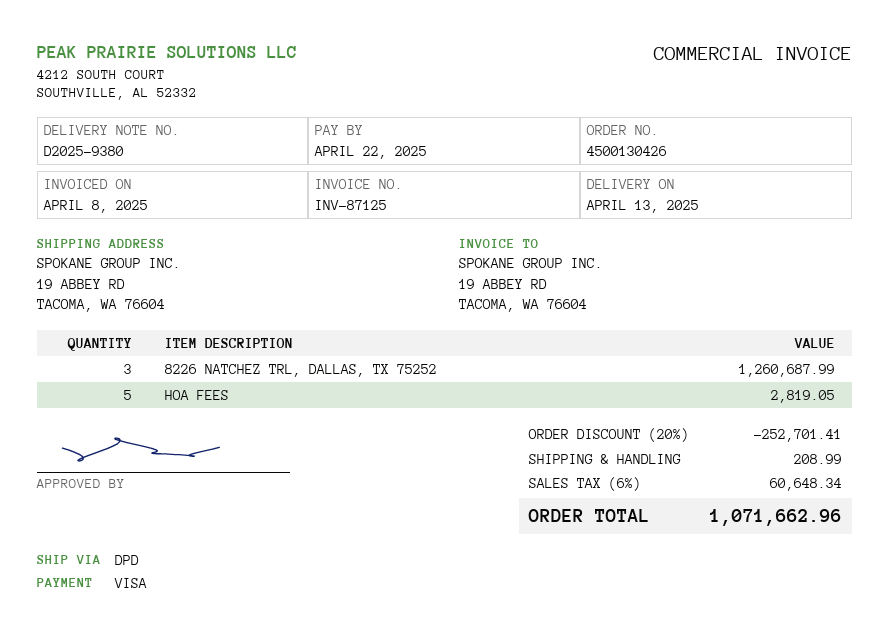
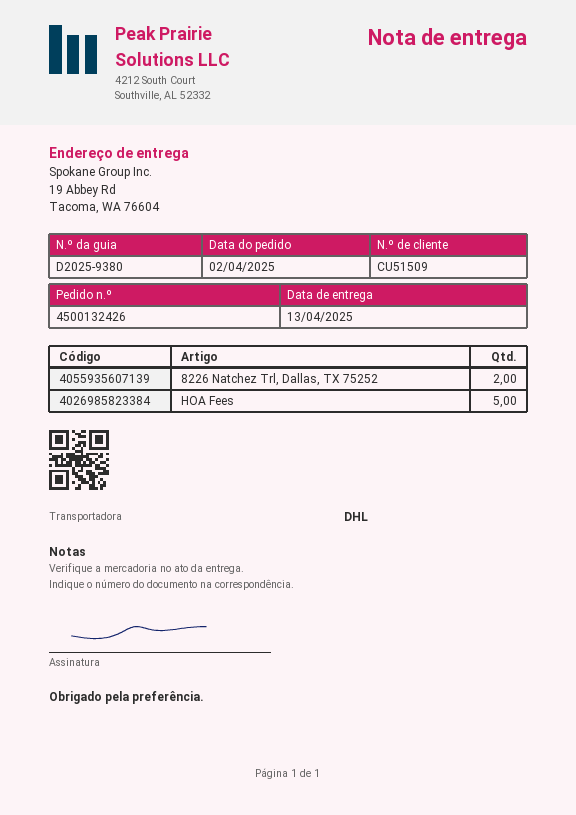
order number: 4500130426 -> 4500132426
shipping method: DPD -> DHL
8226 NATCHEZ TRL, DALLAS, TX 75252: 3 -> 2

